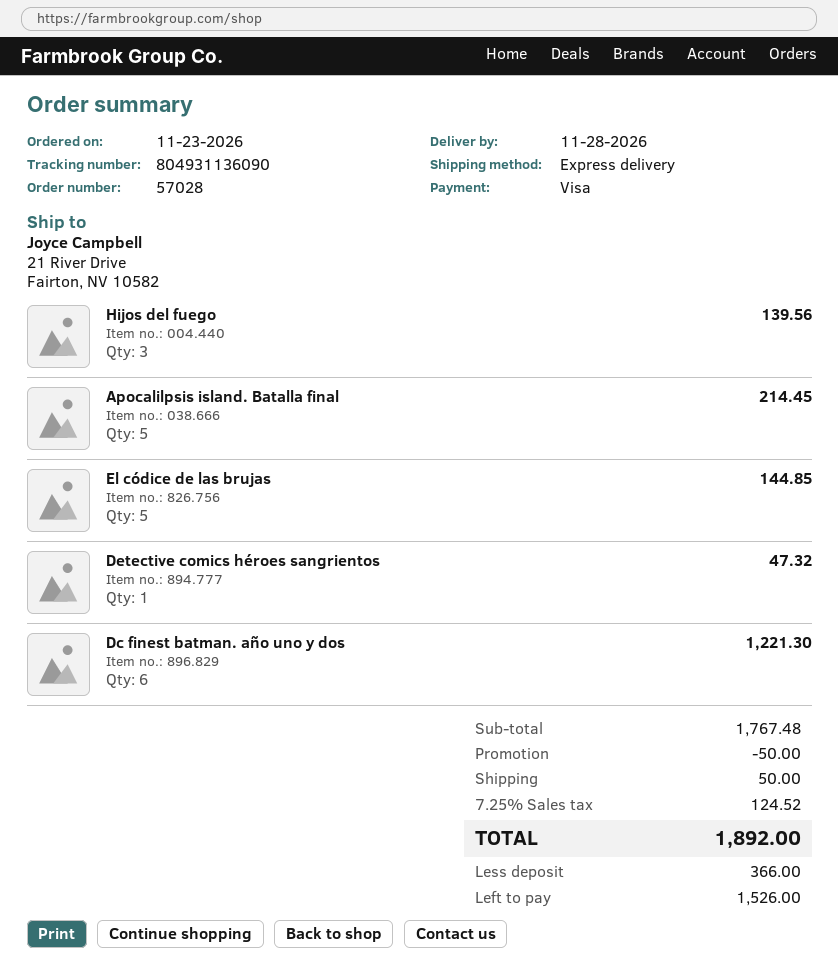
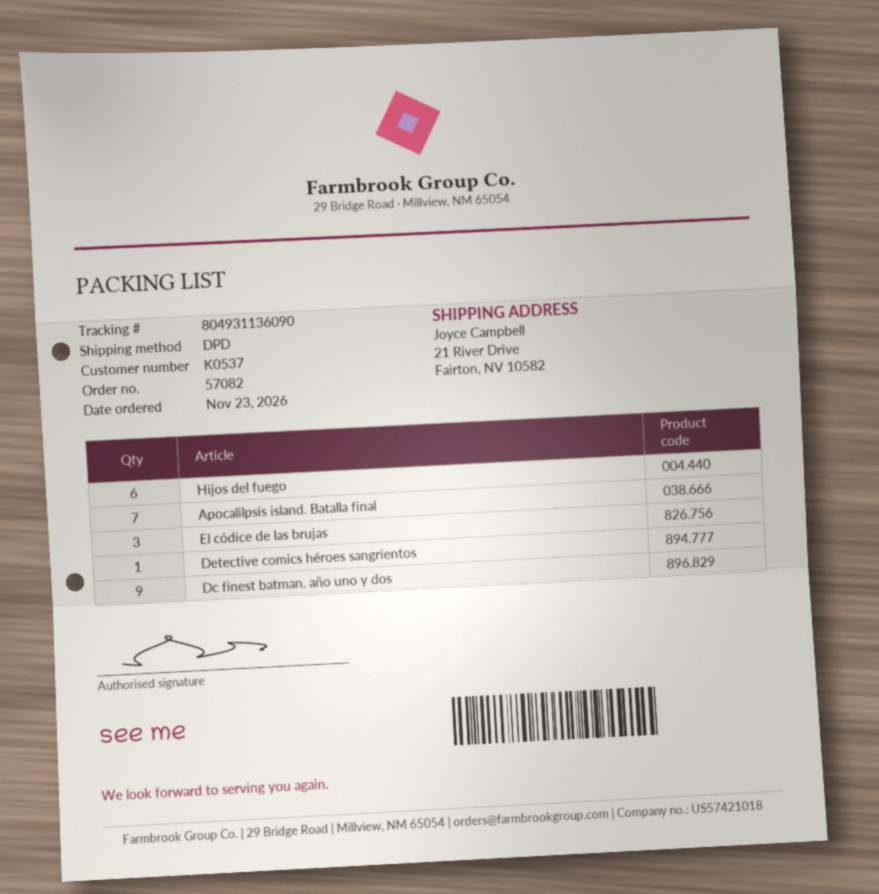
order number: 57028 -> 57082
shipping method: express -> DPD
Hijos del fuego: 3 -> 6
Apocalilpsis island. Batalla final: 5 -> 7
El códice de las brujas: 5 -> 3
Dc finest batman. año uno y dos: 6 -> 9

